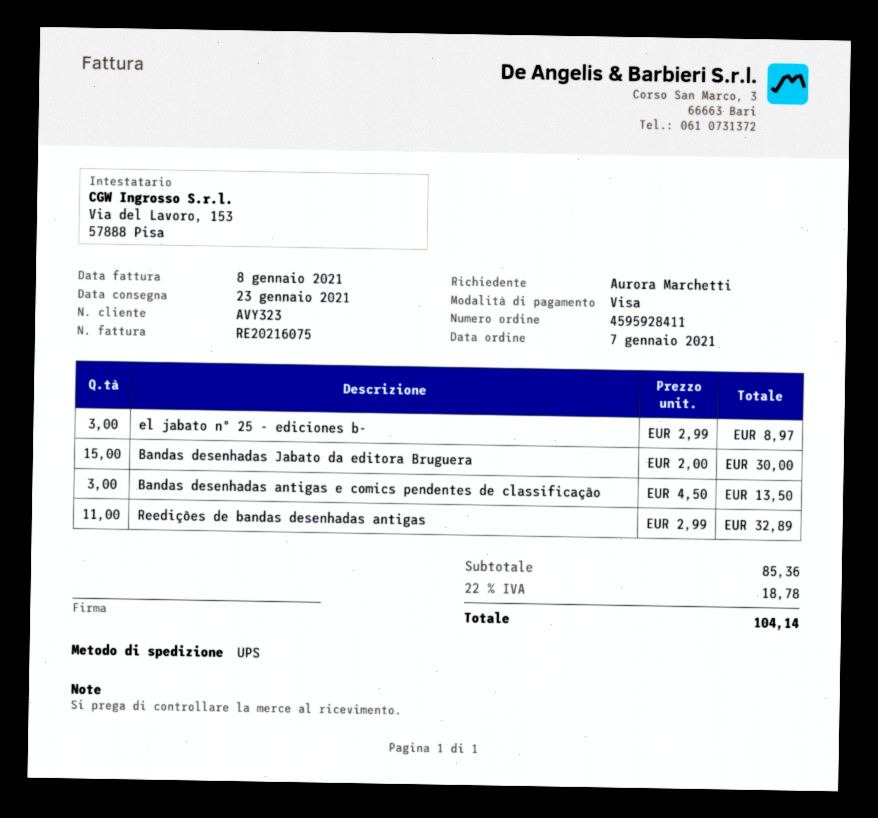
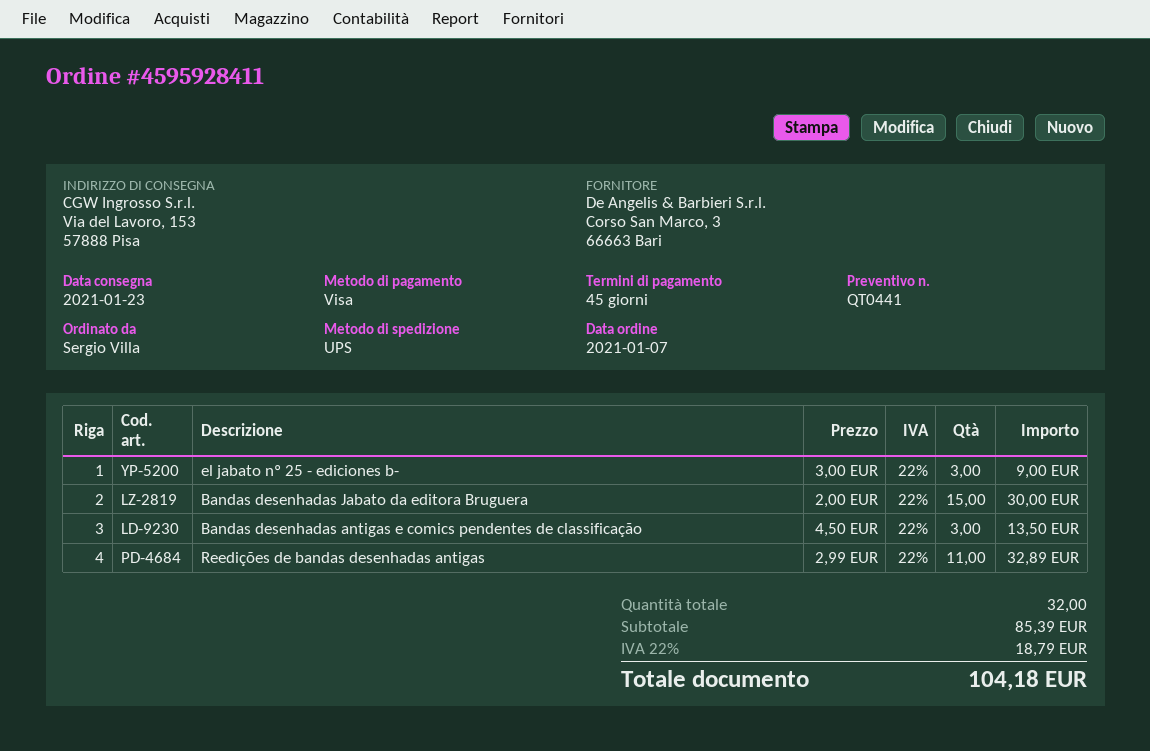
ordered by: Aurora Marchetti -> Sergio Villa
el jabato nº 25 - ediciones b-: 3 x 2.99 = 8.97 -> 3 x 3.00 = 9.00
subtotal: 85.36 -> 85.39
tax: 22% = 18.78 -> 22% = 18.79
total: 104.14 -> 104.18

